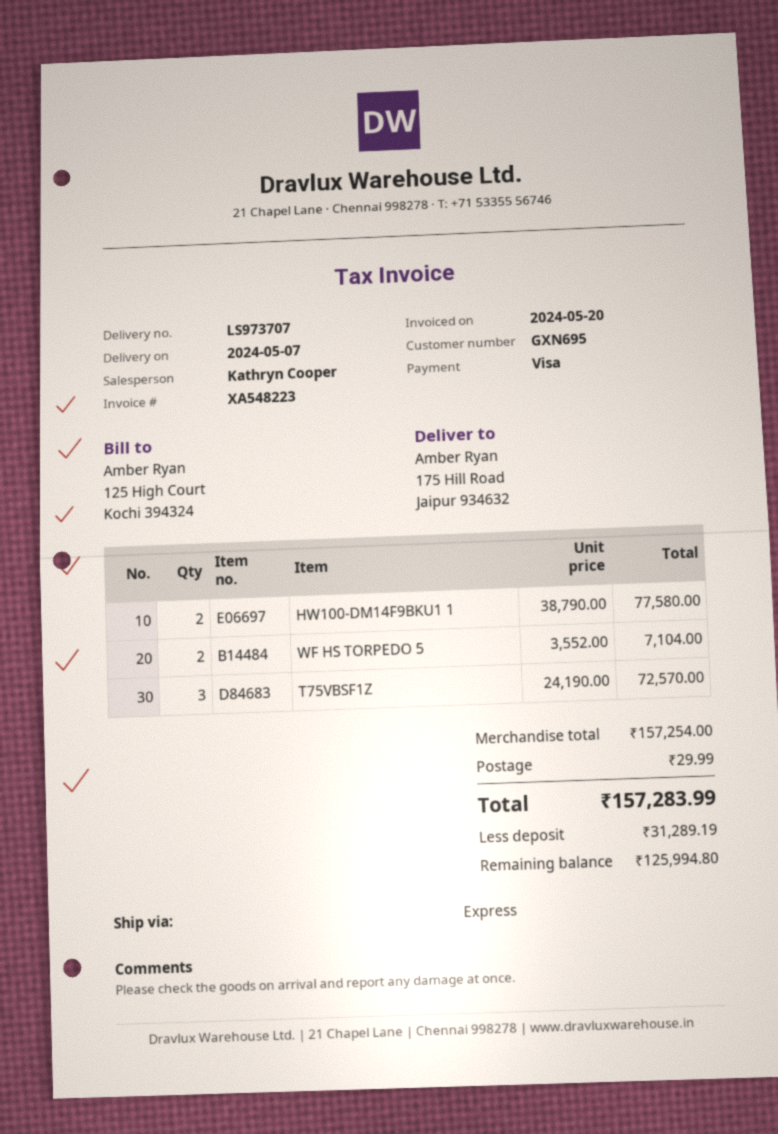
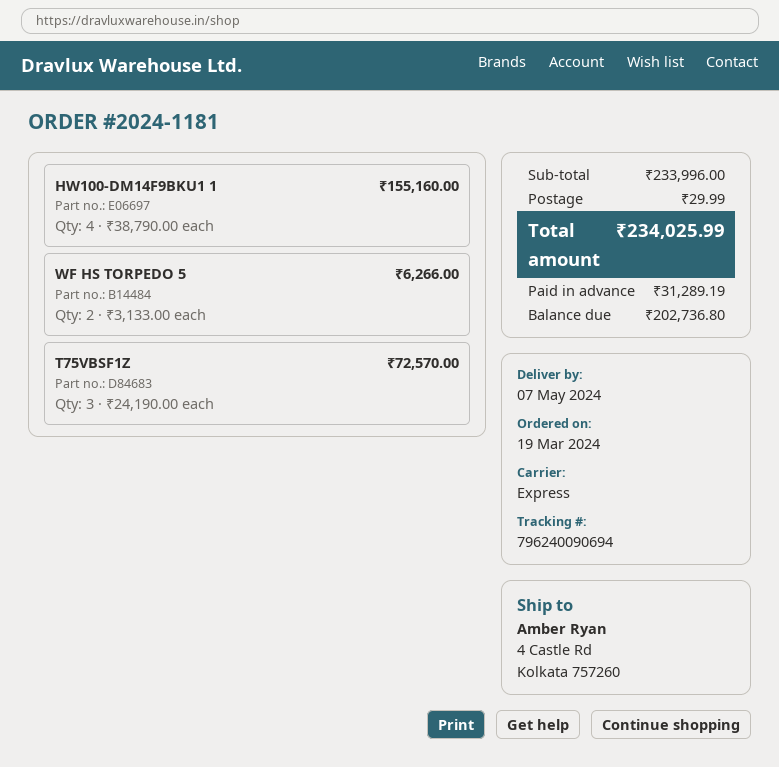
ship to: 175 Hill Road, Jaipur 934632 -> 4 Castle Rd, Kolkata 757260
HW100-DM14F9BKU1 1: 2 x 38790.00 = 77580.00 -> 4 x 38790.00 = 155160.00
WF HS TORPEDO 5: 2 x 3552.00 = 7104.00 -> 2 x 3133.00 = 6266.00
subtotal: 157254.00 -> 233996.00
total: 157283.99 -> 234025.99
balance: 125994.80 -> 202736.80

